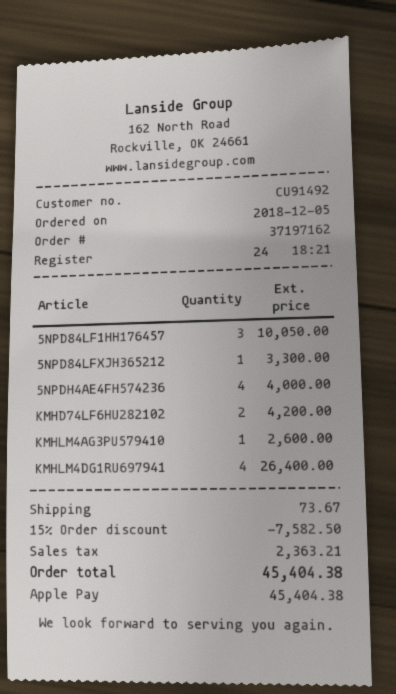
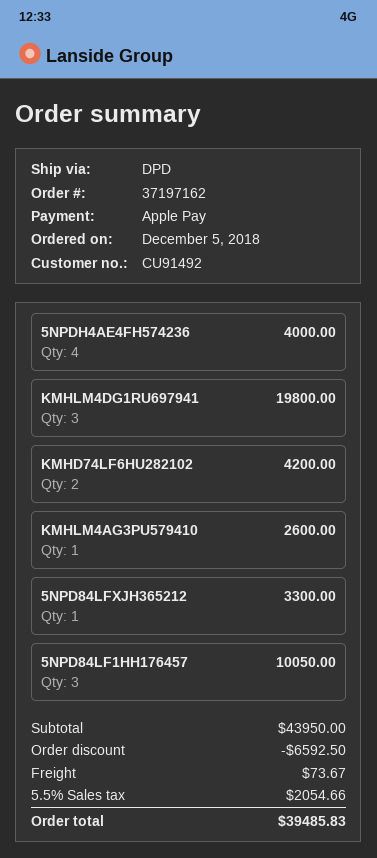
KMHLM4DG1RU697941: 4 for 26400.00 -> 3 for 19800.00
discount: 7582.50 -> 6592.50
tax: 2363.21 -> 2054.66
total: 45404.38 -> 39485.83

